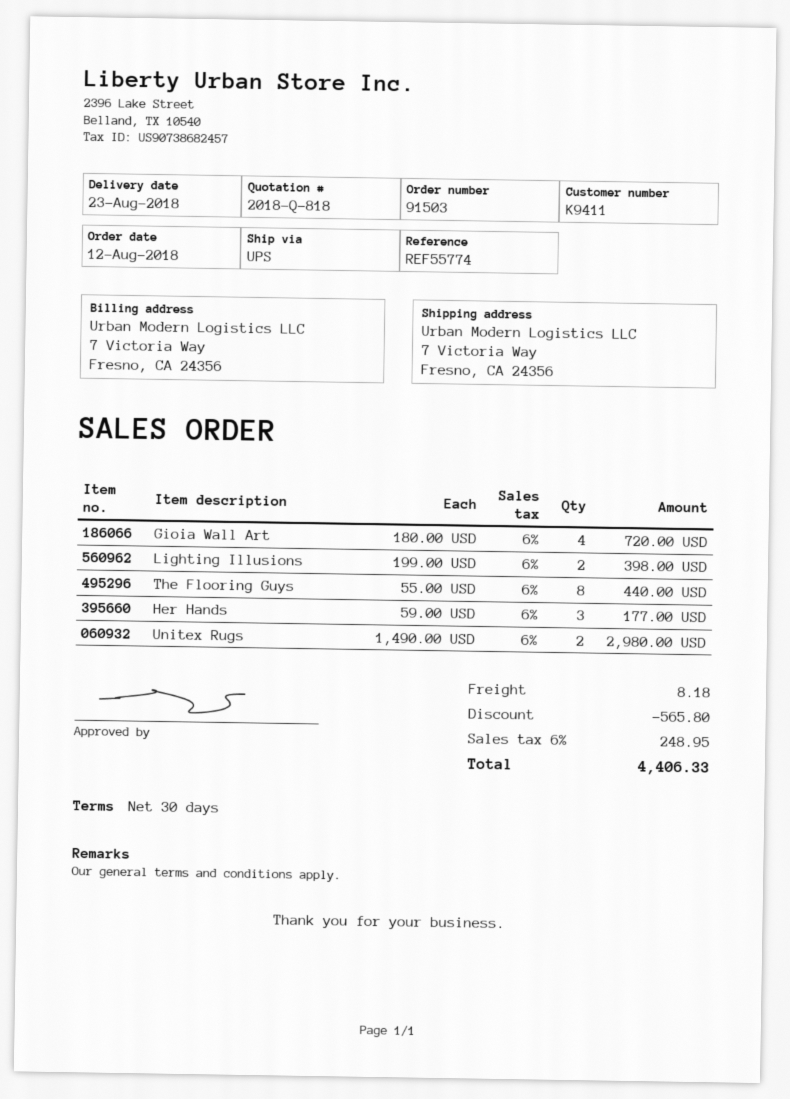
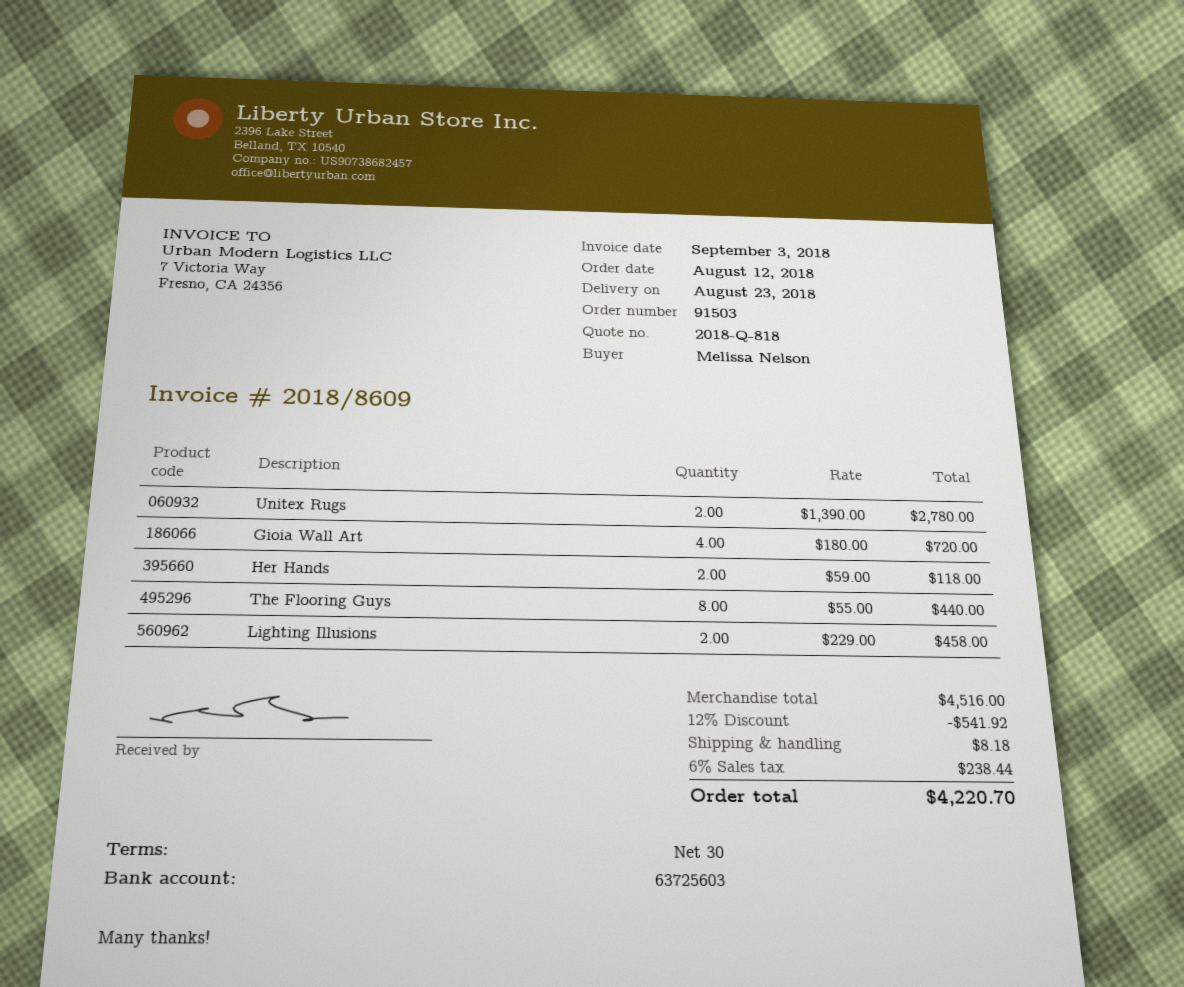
Lighting Illusions: 2 x 199.00 = 398.00 -> 2 x 229.00 = 458.00
Her Hands: 3 x 59.00 = 177.00 -> 2 x 59.00 = 118.00
Unitex Rugs: 2 x 1490.00 = 2980.00 -> 2 x 1390.00 = 2780.00
discount: 565.80 -> 541.92
tax: 6% = 248.95 -> 6% = 238.44
total: 4406.33 -> 4220.70

